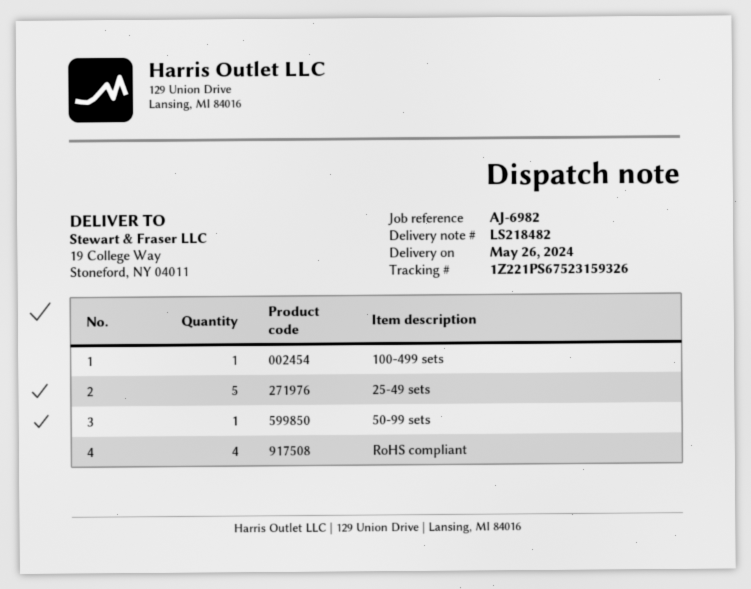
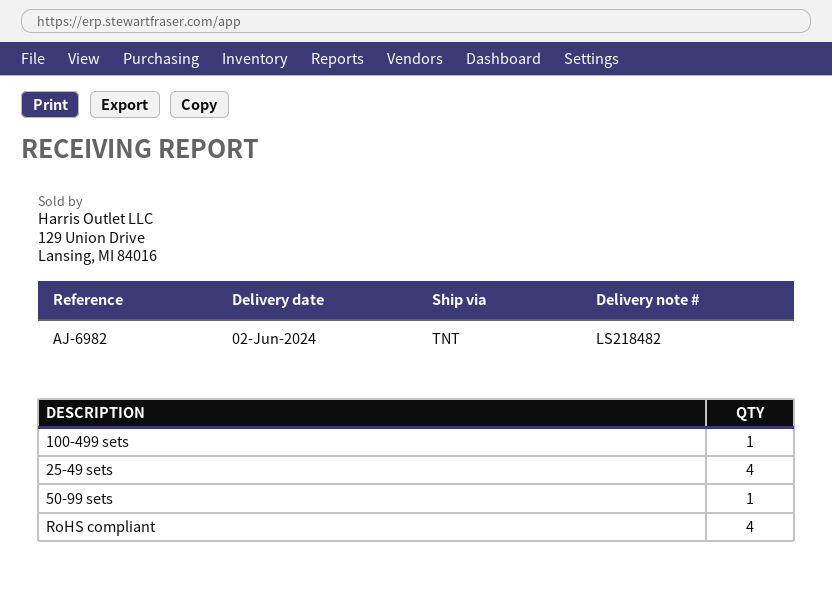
delivery date: 2024-05-26 -> 2024-06-02
25-49 sets: 5 -> 4

